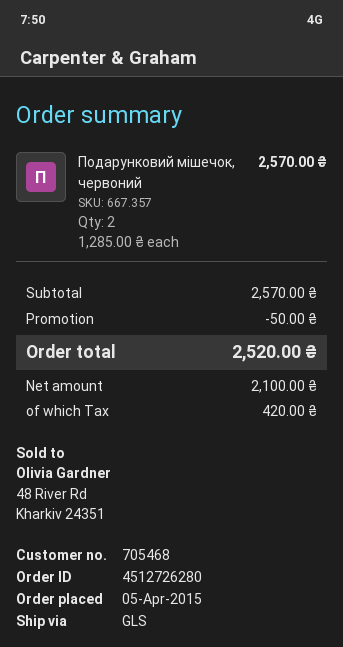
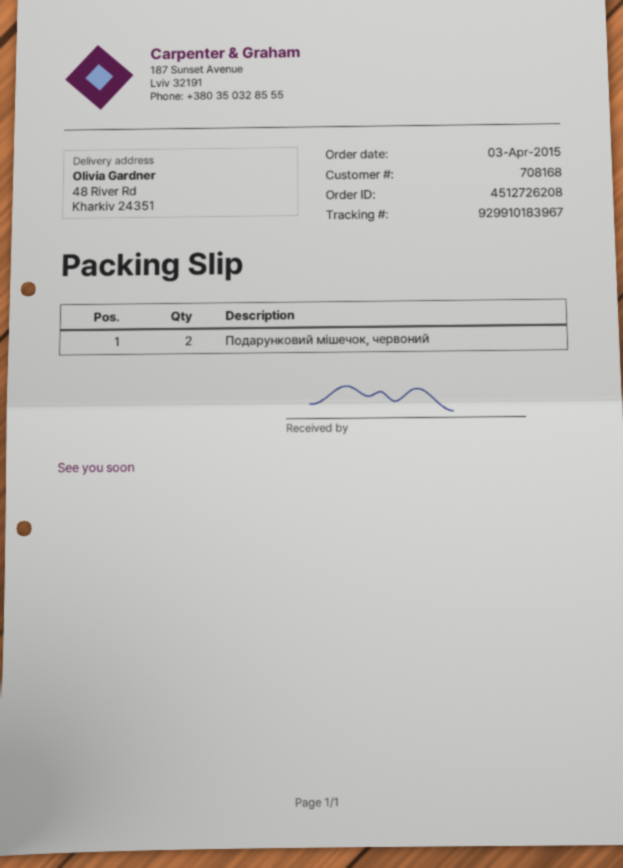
order number: 4512726280 -> 4512726208
order date: 2015-04-05 -> 2015-04-03
customer number: 705468 -> 708168

